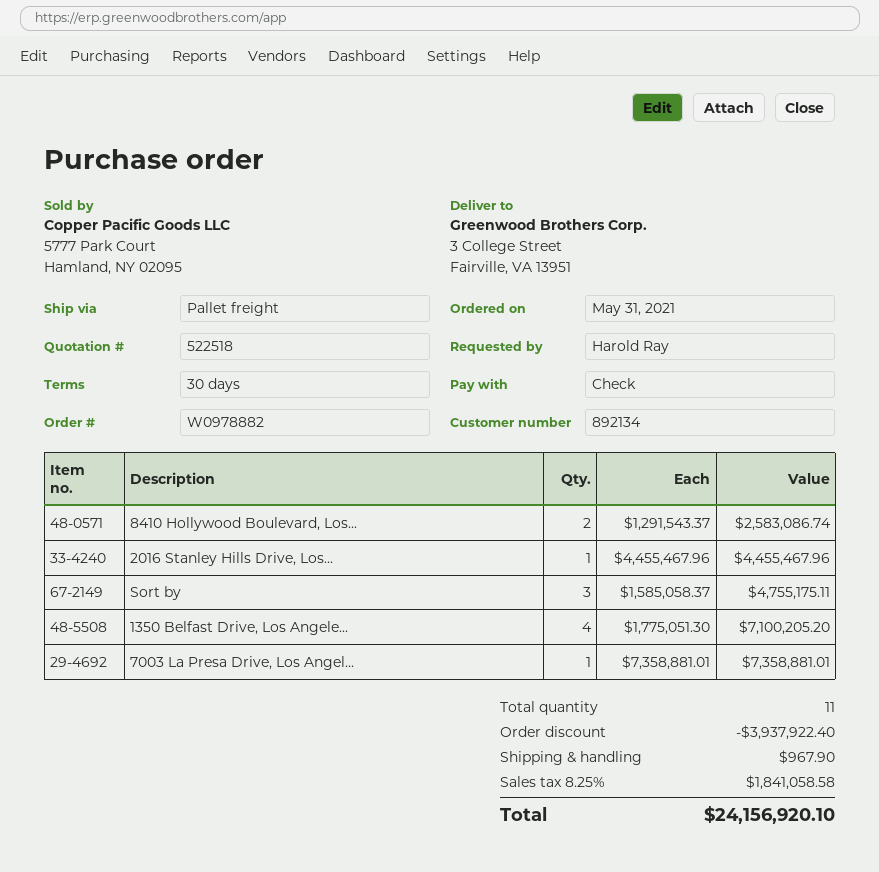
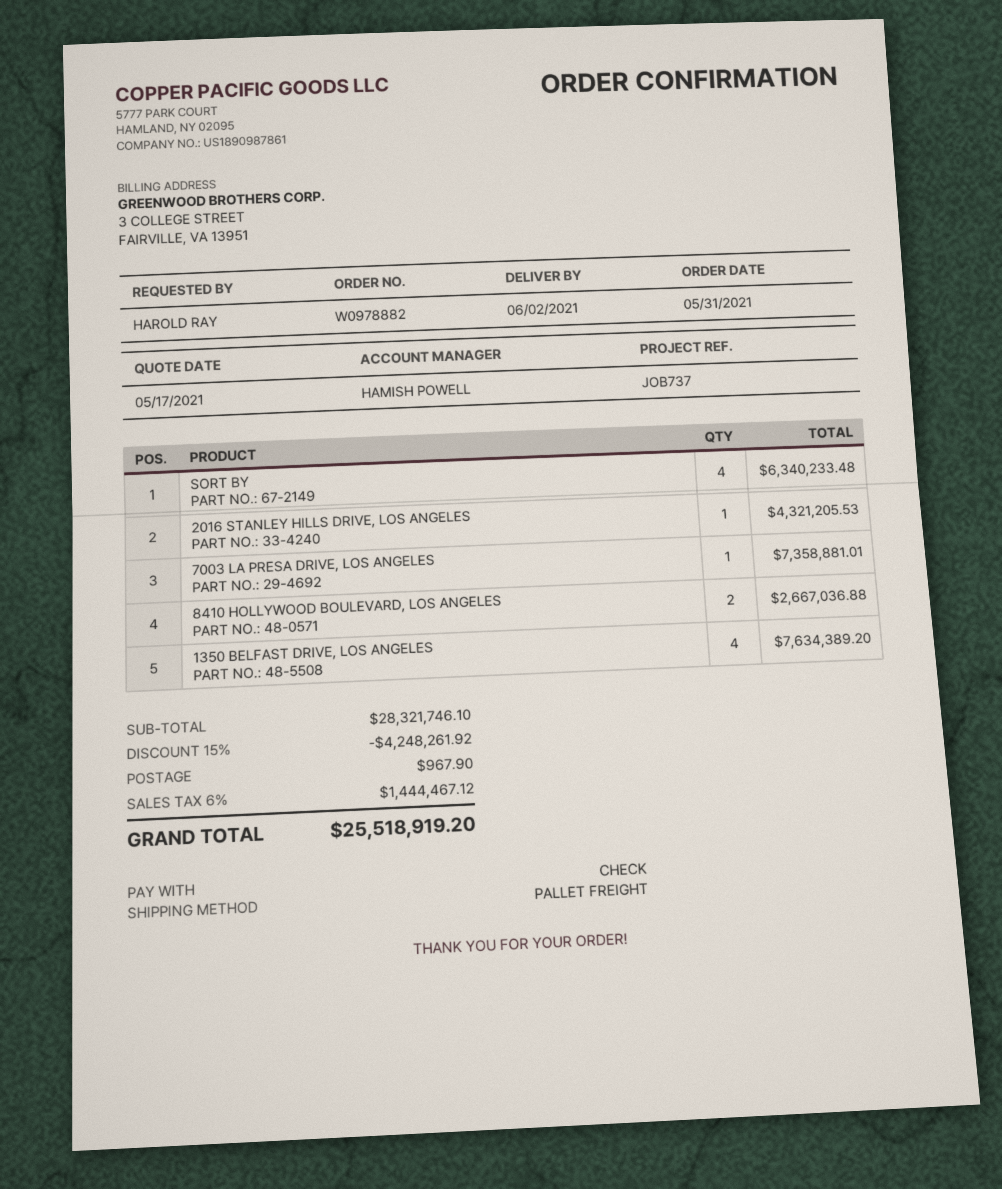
8410 Hollywood Boulevard, Los...: 2 for 2583086.74 -> 2 for 2667036.88
2016 Stanley Hills Drive, Los...: 1 for 4455467.96 -> 1 for 4321205.53
Sort by: 3 for 4755175.11 -> 4 for 6340233.48
1350 Belfast Drive, Los Angele...: 4 for 7100205.20 -> 4 for 7634389.20
discount: 3937922.40 -> 4248261.92
tax: 8.25% = 1841058.58 -> 6% = 1444467.12
total: 24156920.10 -> 25518919.20

